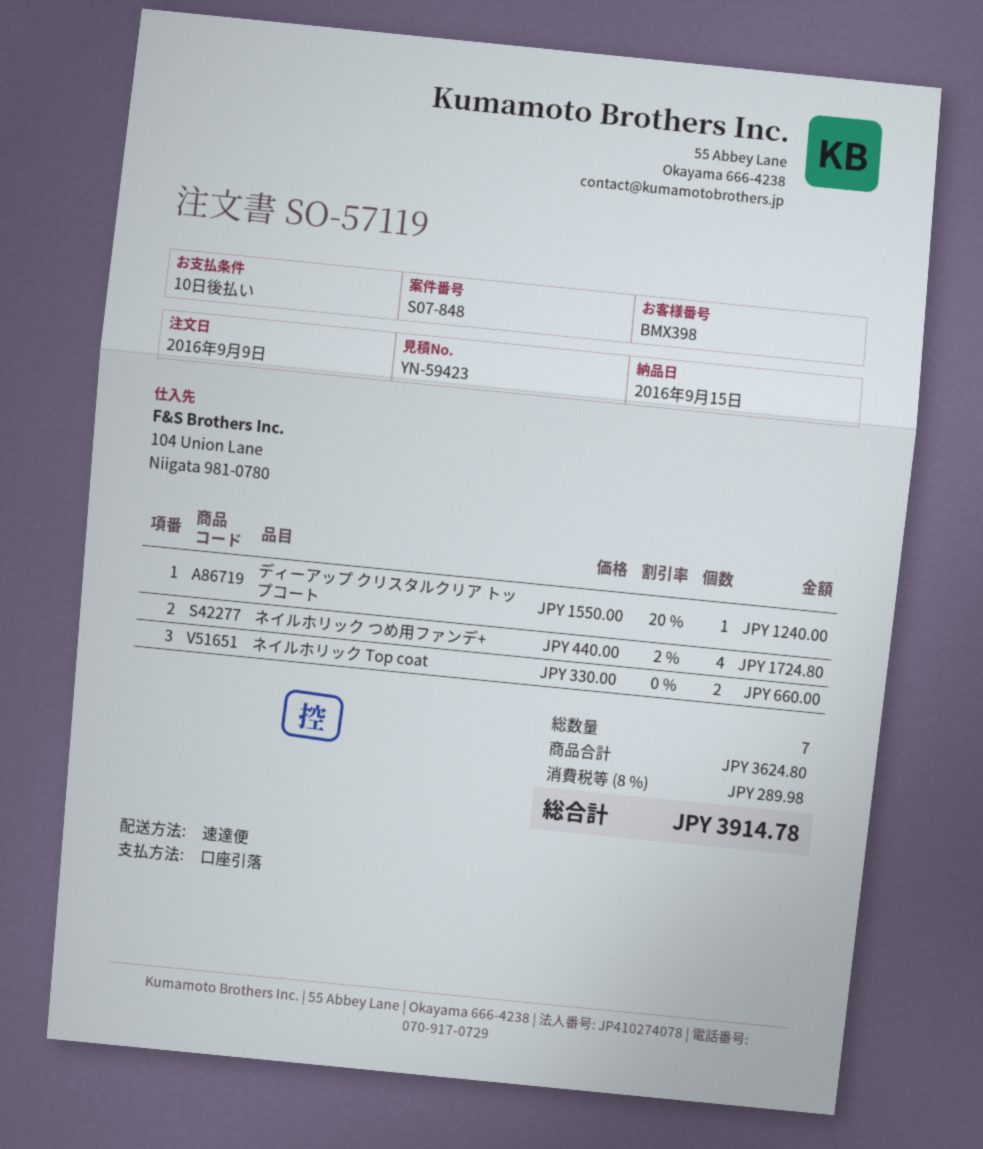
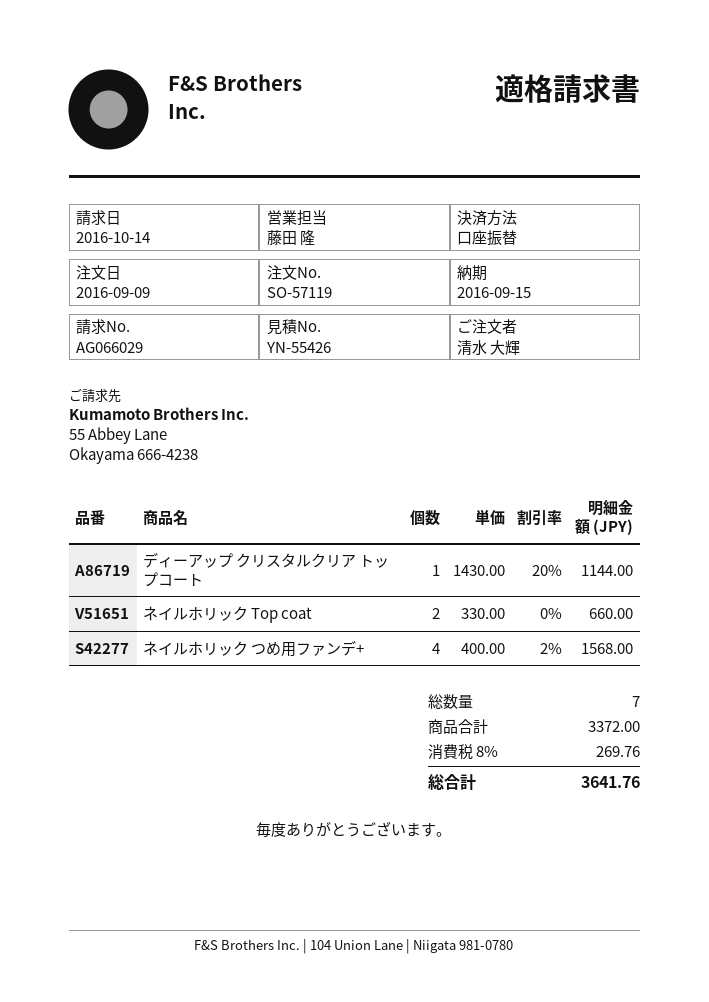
quote number: YN-59423 -> YN-55426
ディーアップ クリスタルクリア トップコート: 1 x 1550.00 - 20% = 1240.00 -> 1 x 1430.00 - 20% = 1144.00
ネイルホリック つめ用ファンデ+: 4 x 440.00 - 2% = 1724.80 -> 4 x 400.00 - 2% = 1568.00
subtotal: 3624.80 -> 3372.00
tax: 8% = 289.98 -> 8% = 269.76
total: 3914.78 -> 3641.76

